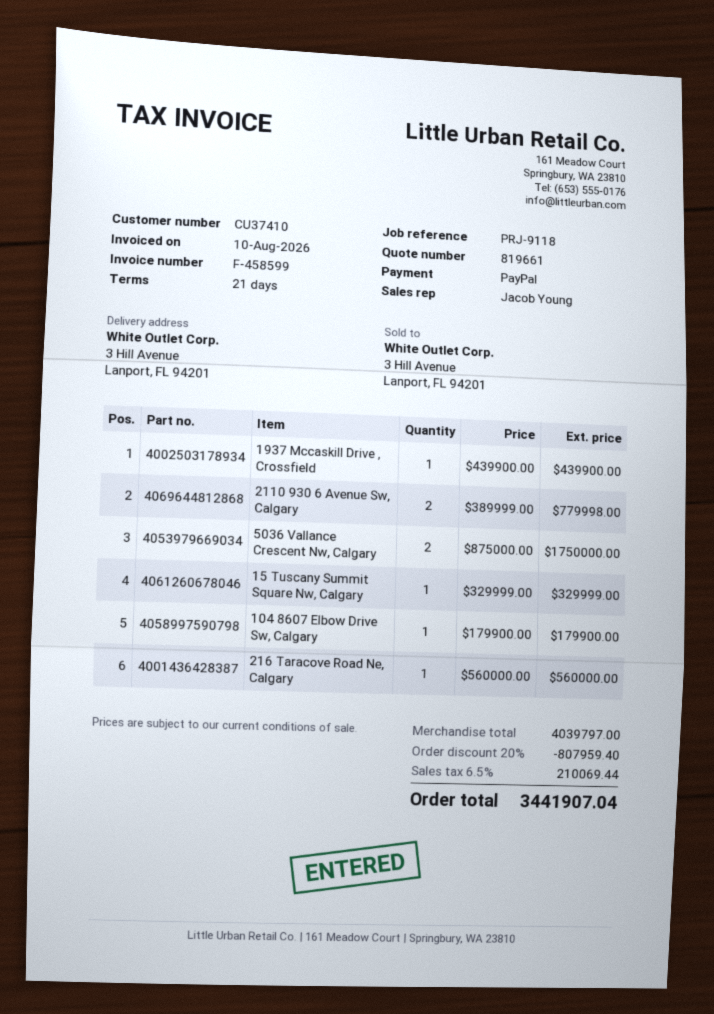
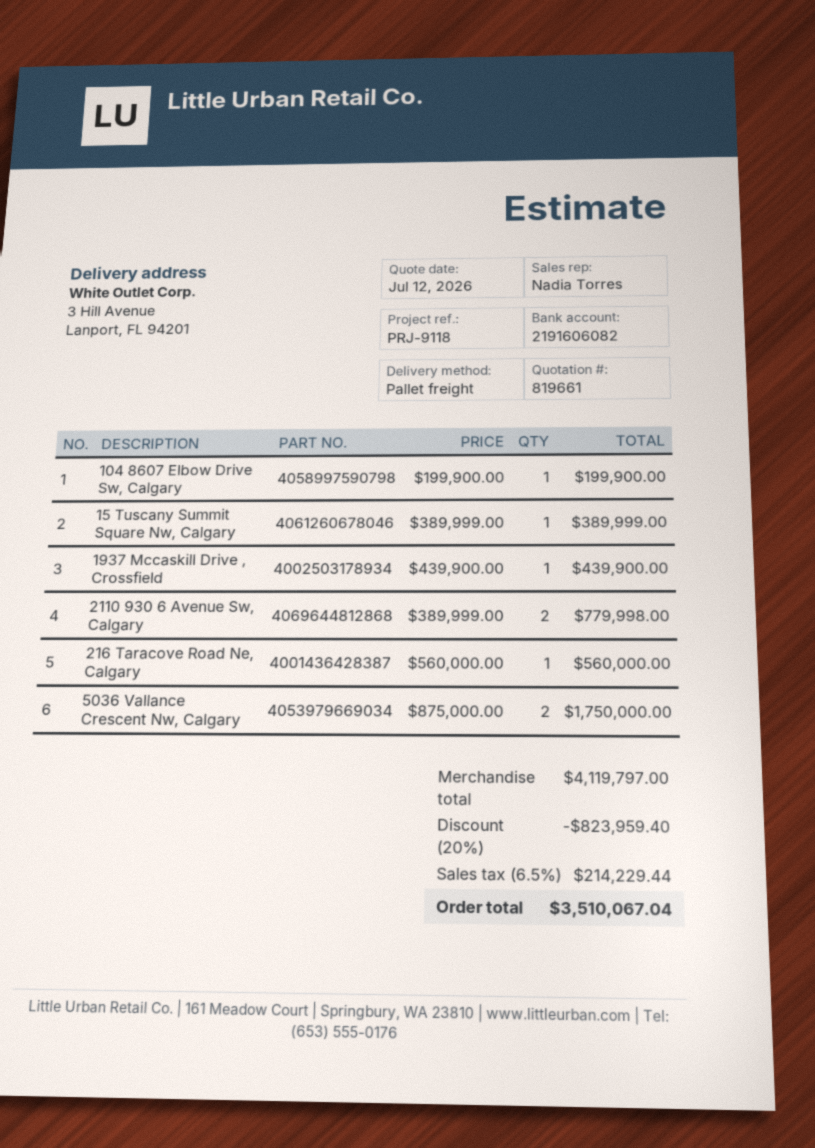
sales rep: Jacob Young -> Nadia Torres
15 Tuscany Summit Square Nw, Calgary: 1 x 329999.00 = 329999.00 -> 1 x 389999.00 = 389999.00
104 8607 Elbow Drive Sw, Calgary: 1 x 179900.00 = 179900.00 -> 1 x 199900.00 = 199900.00
subtotal: 4039797.00 -> 4119797.00
discount: 20% = 807959.40 -> 20% = 823959.40
tax: 6.5% = 210069.44 -> 6.5% = 214229.44
total: 3441907.04 -> 3510067.04

